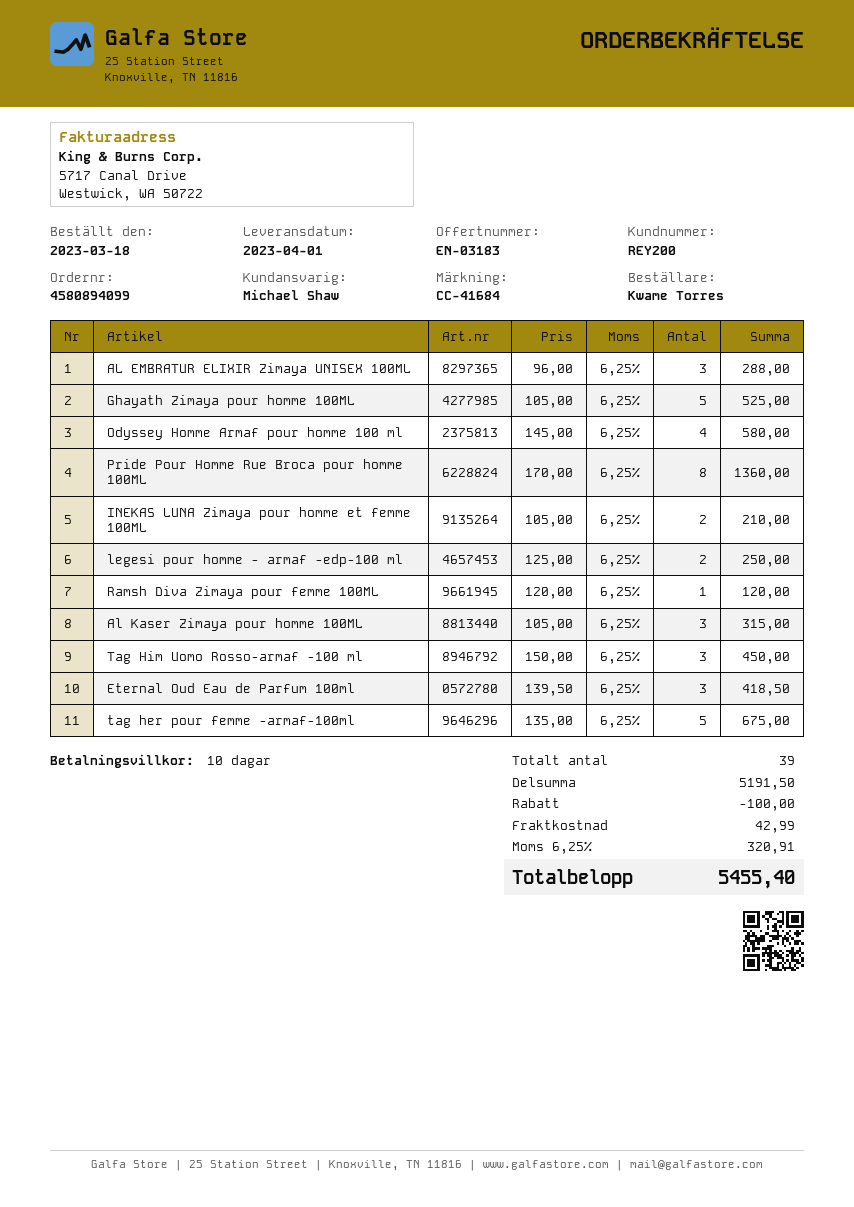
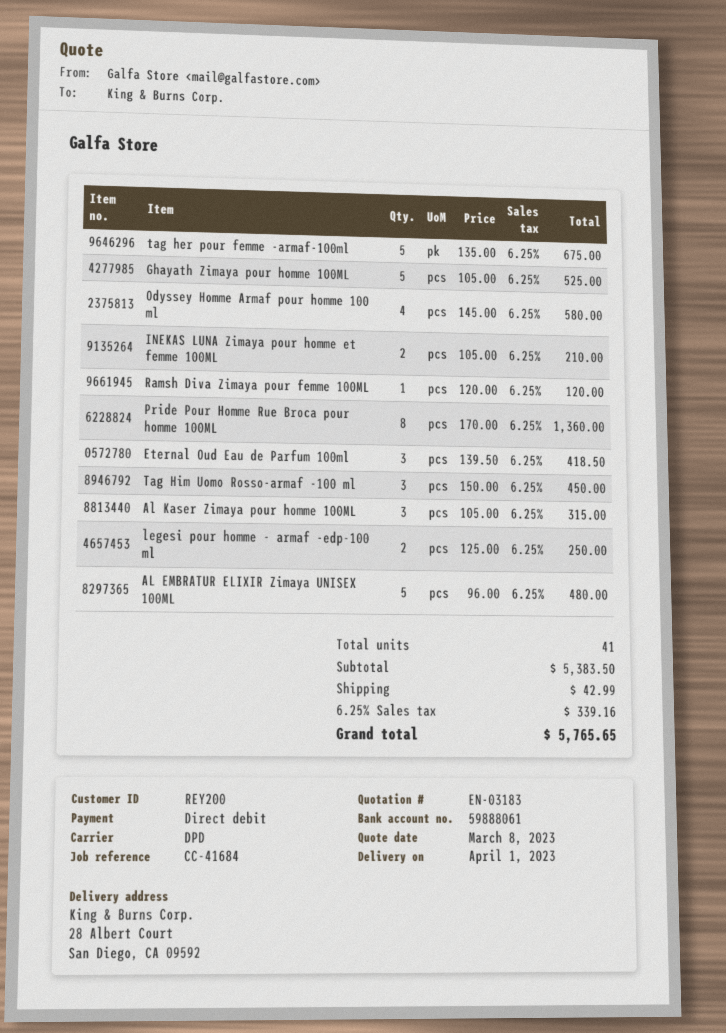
AL EMBRATUR ELIXIR Zimaya UNISEX 100ML: 3 x 96.00 = 288.00 -> 5 x 96.00 = 480.00
total quantity: 39 -> 41
subtotal: 5191.50 -> 5383.50
discount: 100.00 -> none
tax: 6.25% = 320.91 -> 6.25% = 339.16
total: 5455.40 -> 5765.65

